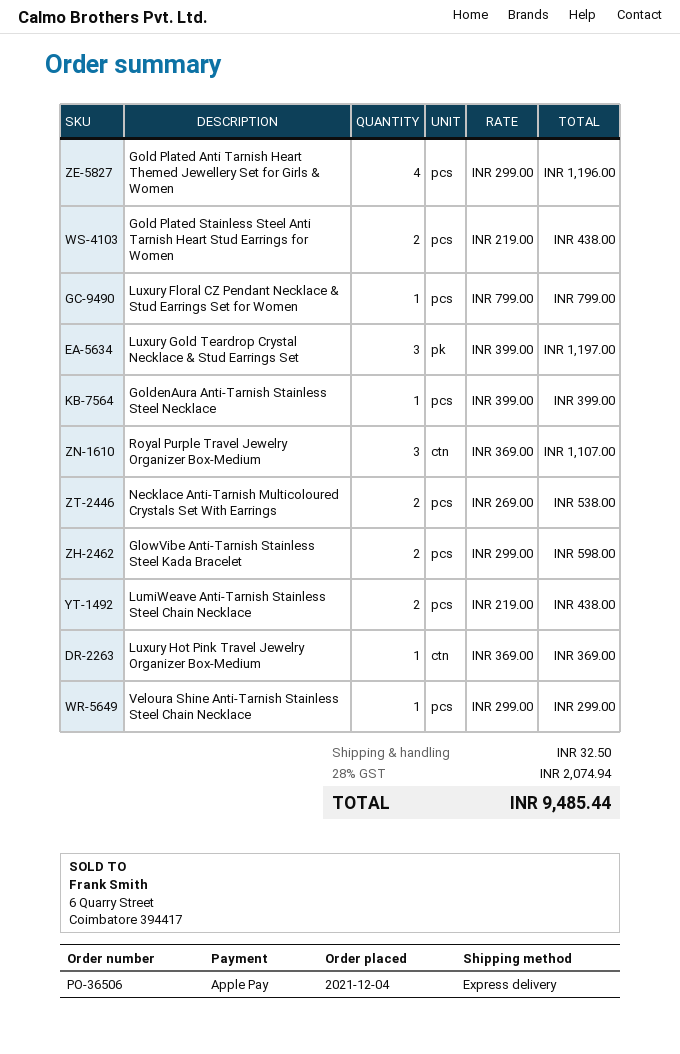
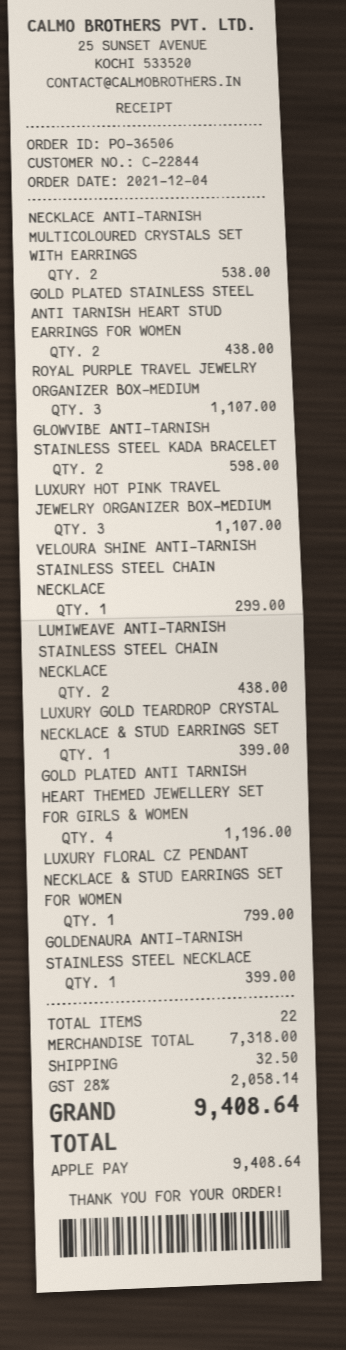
Luxury Gold Teardrop Crystal Necklace & Stud Earrings Set: 3 for 1197.00 -> 1 for 399.00
Luxury Hot Pink Travel Jewelry Organizer Box-Medium: 1 for 369.00 -> 3 for 1107.00
tax: 28% = 2074.94 -> 28% = 2058.14
total: 9485.44 -> 9408.64

